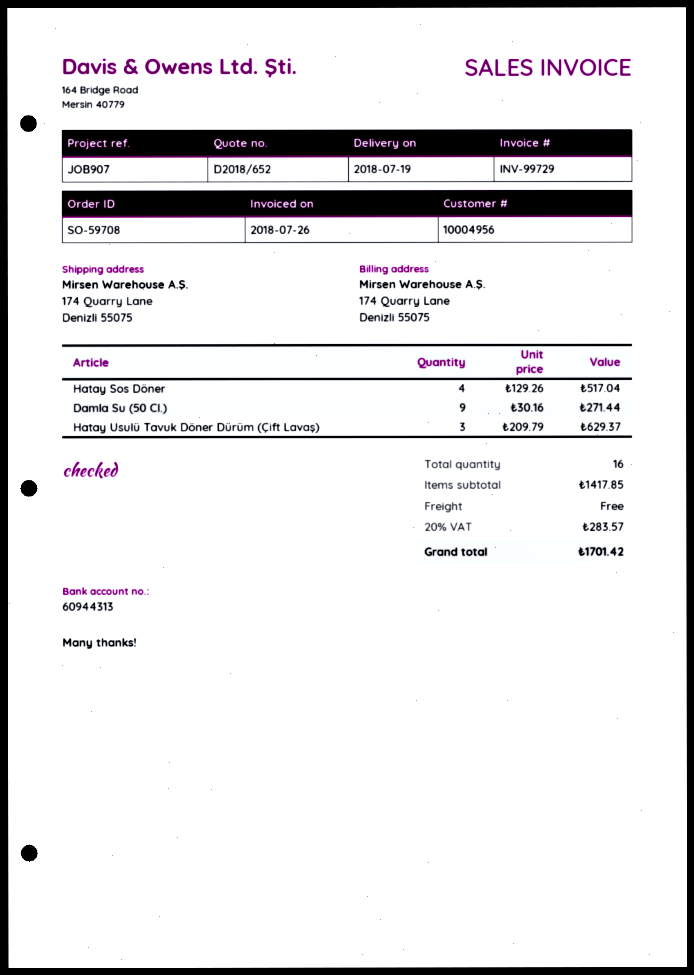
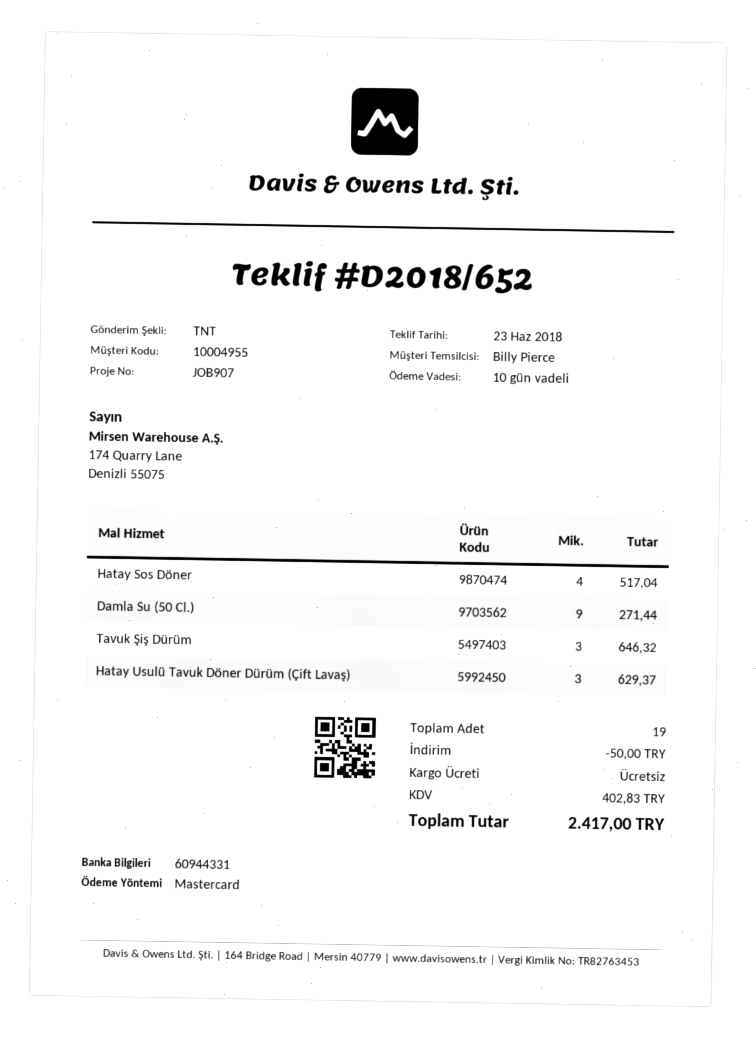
customer number: 10004956 -> 10004955
bank account: 60944313 -> 60944331
Tavuk Şiş Dürüm: none -> 3 for 646.32
total quantity: 16 -> 19
discount: none -> 50.00
tax: 283.57 -> 402.83
total: 1701.42 -> 2417.00

